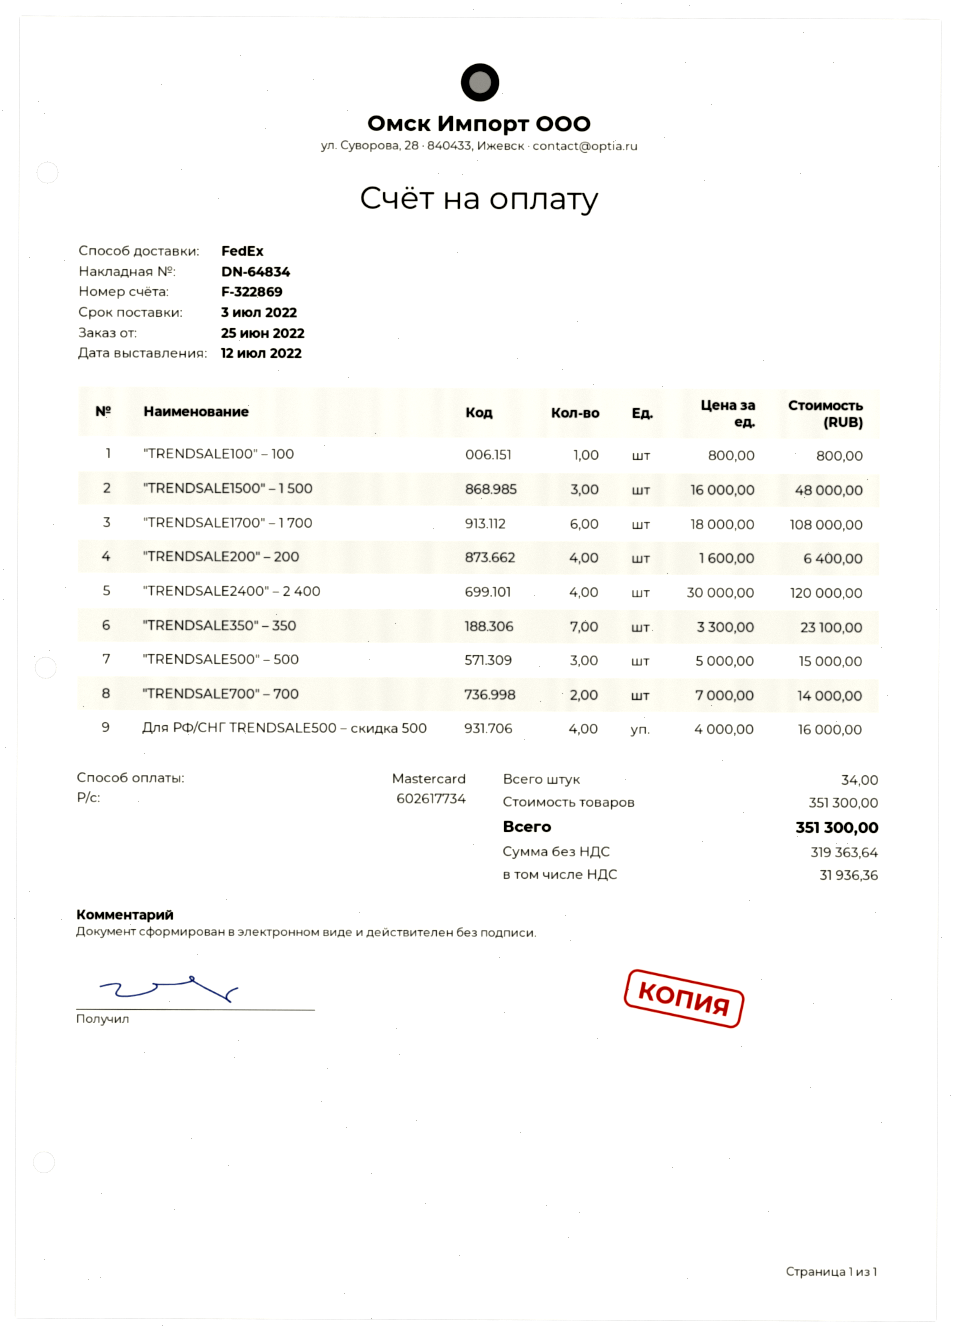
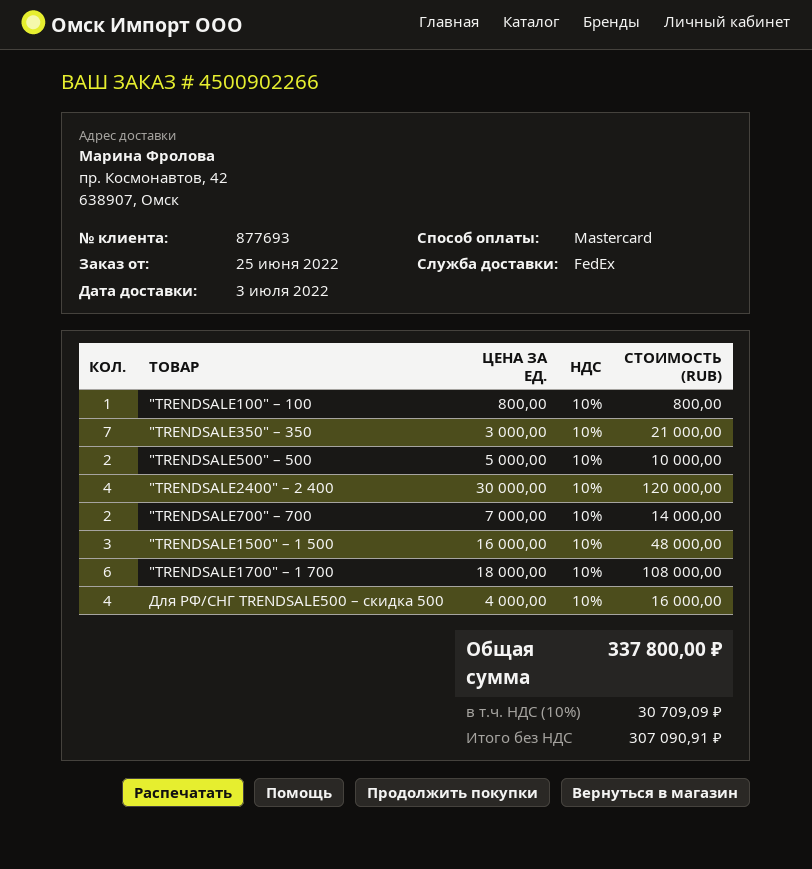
"TRENDSALE200" – 200: 4 x 1600.00 = 6400.00 -> none
"TRENDSALE350" – 350: 7 x 3300.00 = 23100.00 -> 7 x 3000.00 = 21000.00
"TRENDSALE500" – 500: 3 x 5000.00 = 15000.00 -> 2 x 5000.00 = 10000.00
net: 319363.64 -> 307090.91
tax: 31936.36 -> 30709.09
total: 351300.00 -> 337800.00

